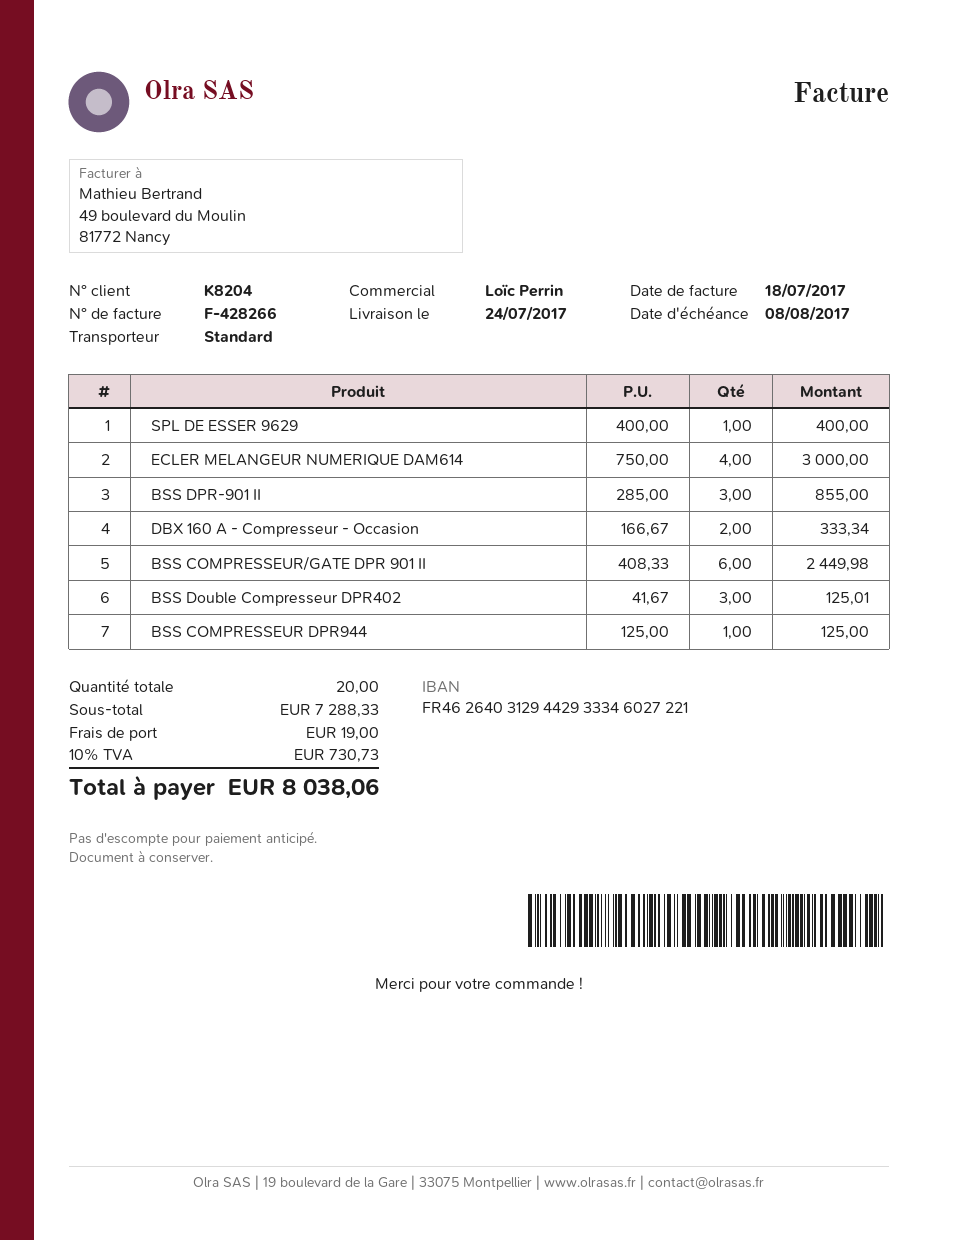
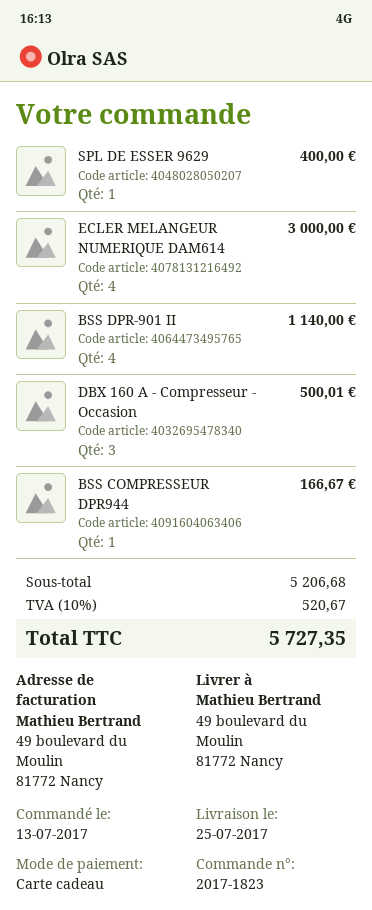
delivery date: 2017-07-24 -> 2017-07-25
BSS DPR-901 II: 3 for 855.00 -> 4 for 1140.00
DBX 160 A - Compresseur - Occasion: 2 for 333.34 -> 3 for 500.01
BSS COMPRESSEUR/GATE DPR 901 II: 6 for 2449.98 -> none
BSS Double Compresseur DPR402: 3 for 125.01 -> none
BSS COMPRESSEUR DPR944: 1 for 125.00 -> 1 for 166.67
subtotal: 7288.33 -> 5206.68
shipping: 19.00 -> none
tax: 10% = 730.73 -> 10% = 520.67
total: 8038.06 -> 5727.35

